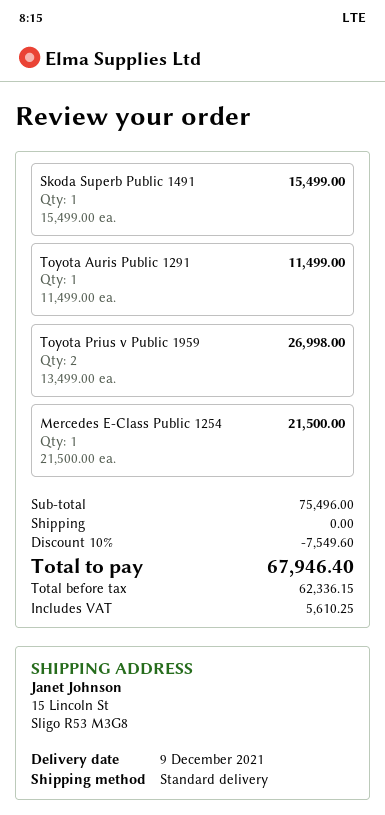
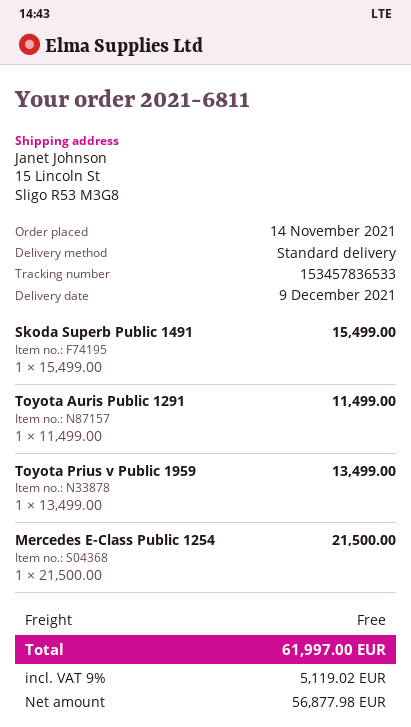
Toyota Prius v Public 1959: 2 x 13499.00 = 26998.00 -> 1 x 13499.00 = 13499.00
discount: 10% = 7549.60 -> none
net: 62336.15 -> 56877.98
tax: 5610.25 -> 5119.02
total: 67946.40 -> 61997.00

